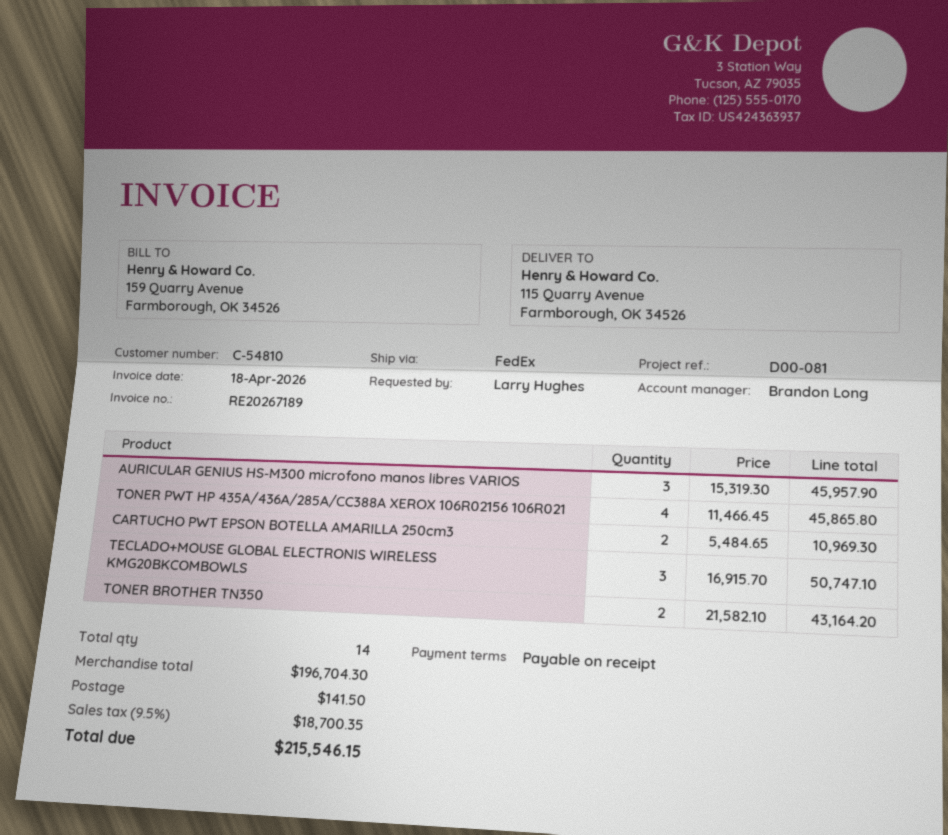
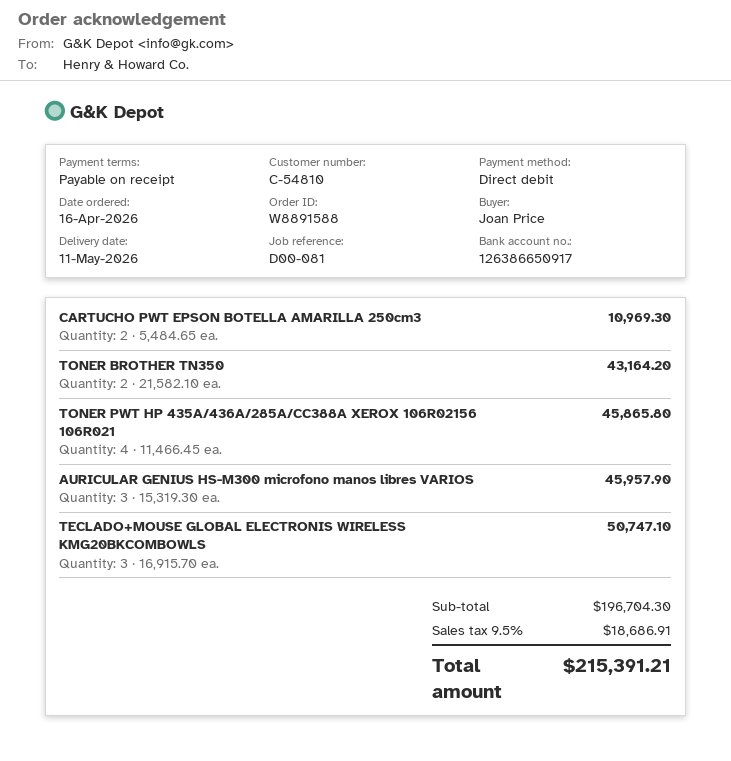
ordered by: Larry Hughes -> Joan Price
shipping: 141.50 -> none
tax: 9.5% = 18700.35 -> 9.5% = 18686.91
total: 215546.15 -> 215391.21

